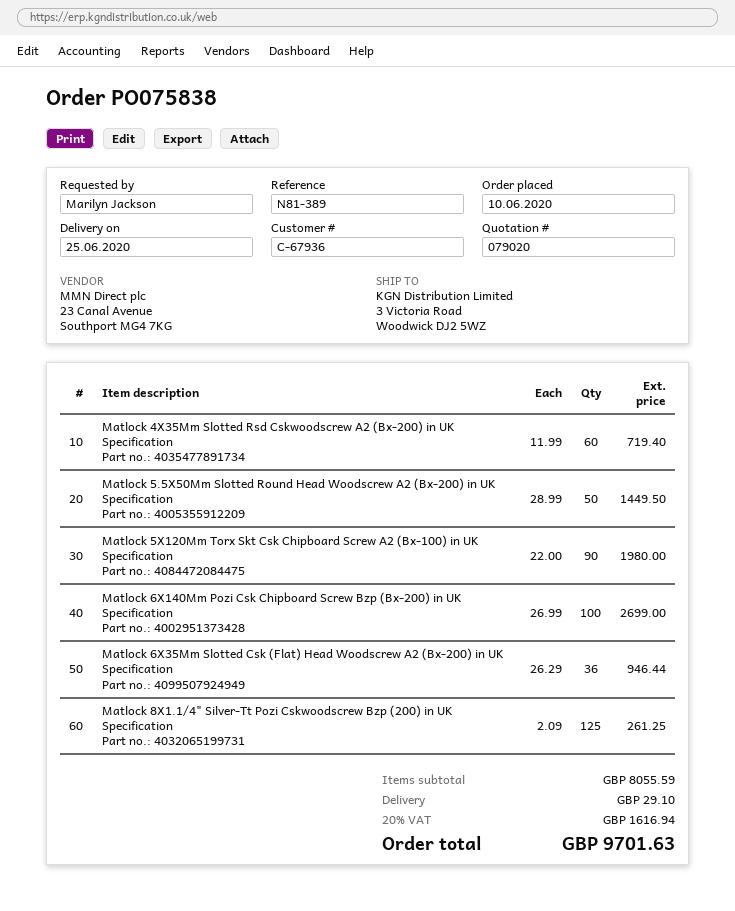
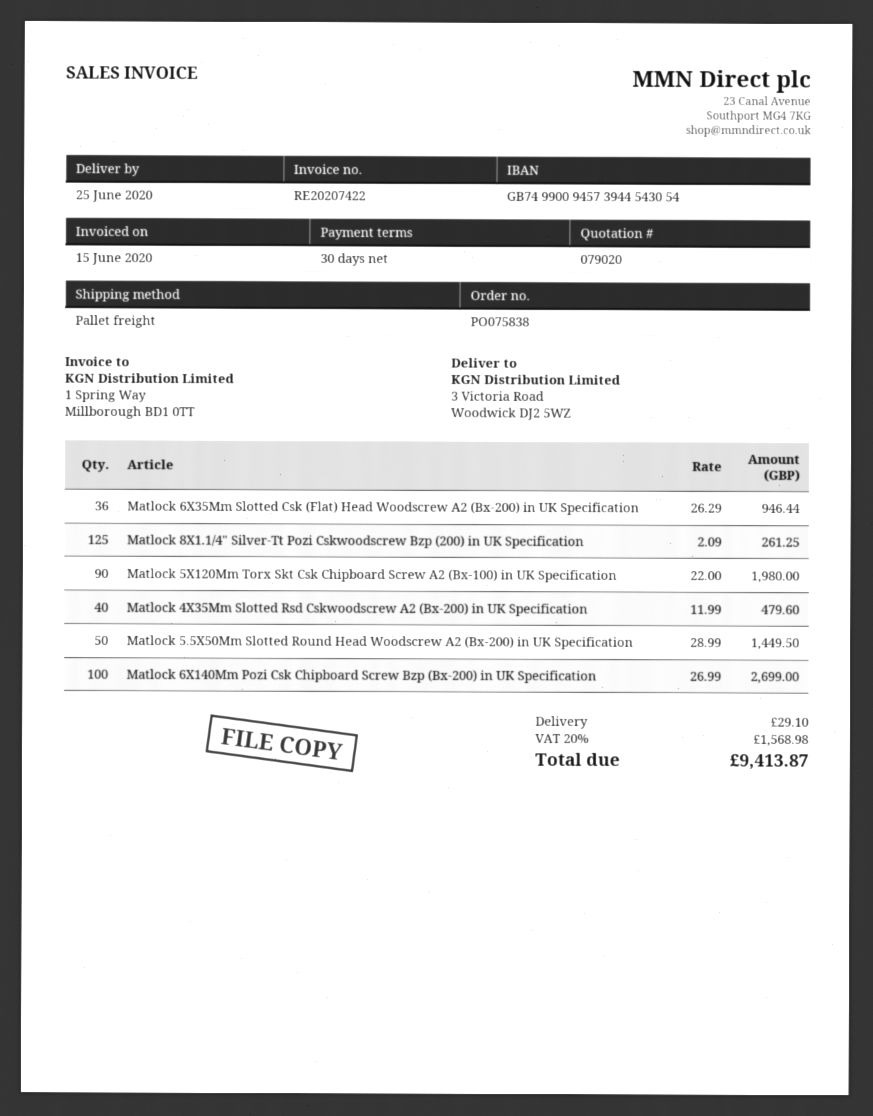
Matlock 4X35Mm Slotted Rsd Cskwoodscrew A2 (Bx-200) in UK Specification: 60 x 11.99 = 719.40 -> 40 x 11.99 = 479.60
tax: 20% = 1616.94 -> 20% = 1568.98
total: 9701.63 -> 9413.87

